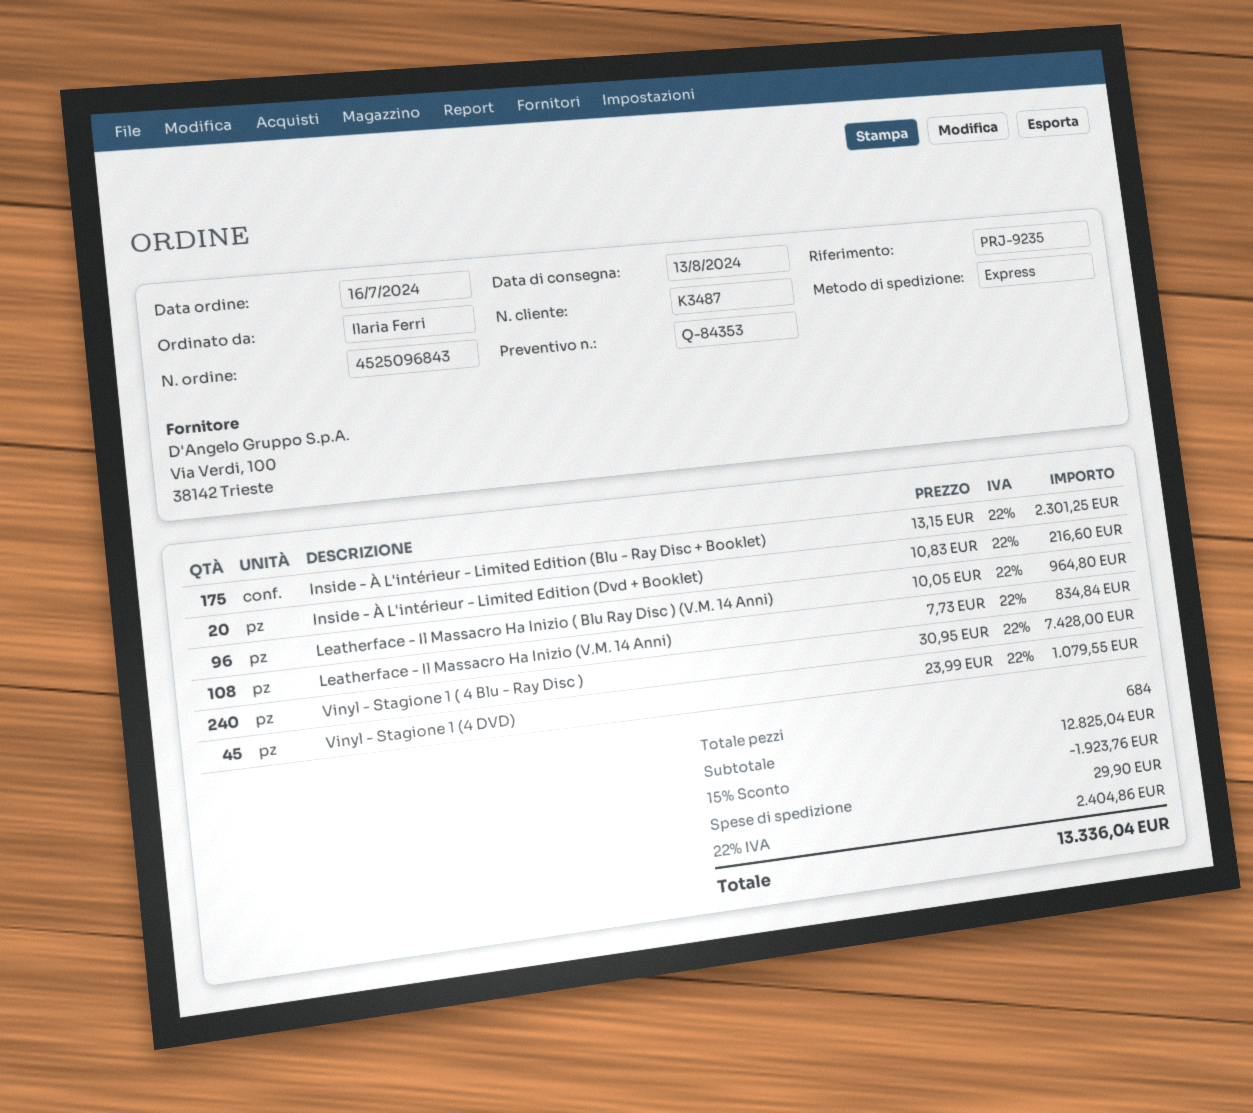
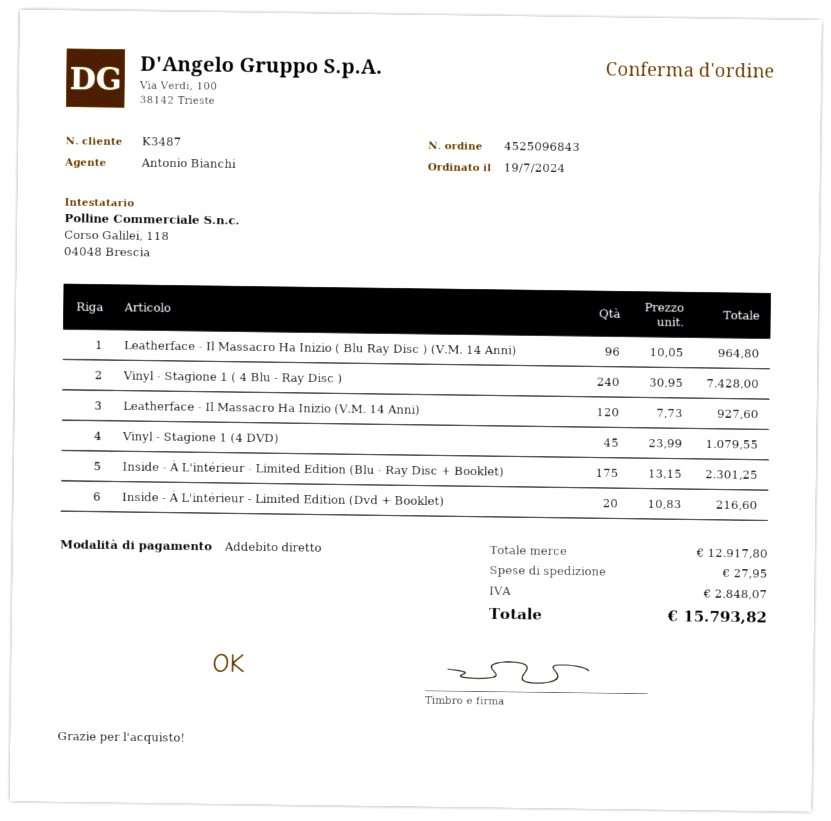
order date: 2024-07-16 -> 2024-07-19
Leatherface - Il Massacro Ha Inizio (V.M. 14 Anni): 108 x 7.73 = 834.84 -> 120 x 7.73 = 927.60
subtotal: 12825.04 -> 12917.80
discount: 15% = 1923.76 -> none
shipping: 29.90 -> 27.95
tax: 2404.86 -> 2848.07
total: 13336.04 -> 15793.82

